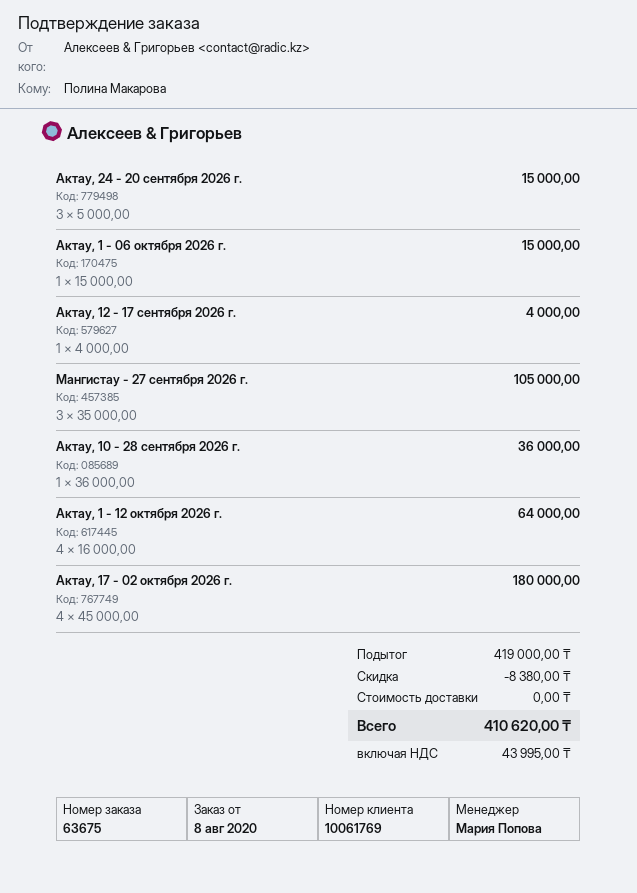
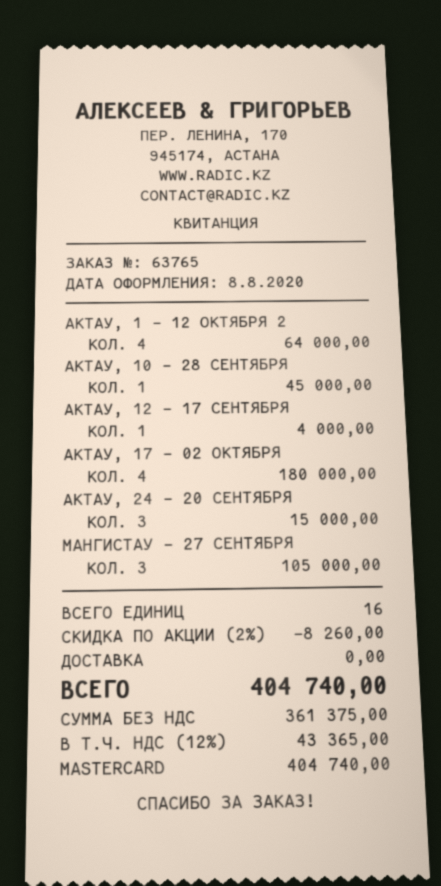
order number: 63675 -> 63765
Актау, 1 - 06 октября 2026 г.: 1 for 15000.00 -> none
Актау, 10 - 28 сентября 2026 г.: 1 for 36000.00 -> 1 for 45000.00
discount: 8380.00 -> 8260.00
tax: 43995.00 -> 43365.00
total: 410620.00 -> 404740.00

